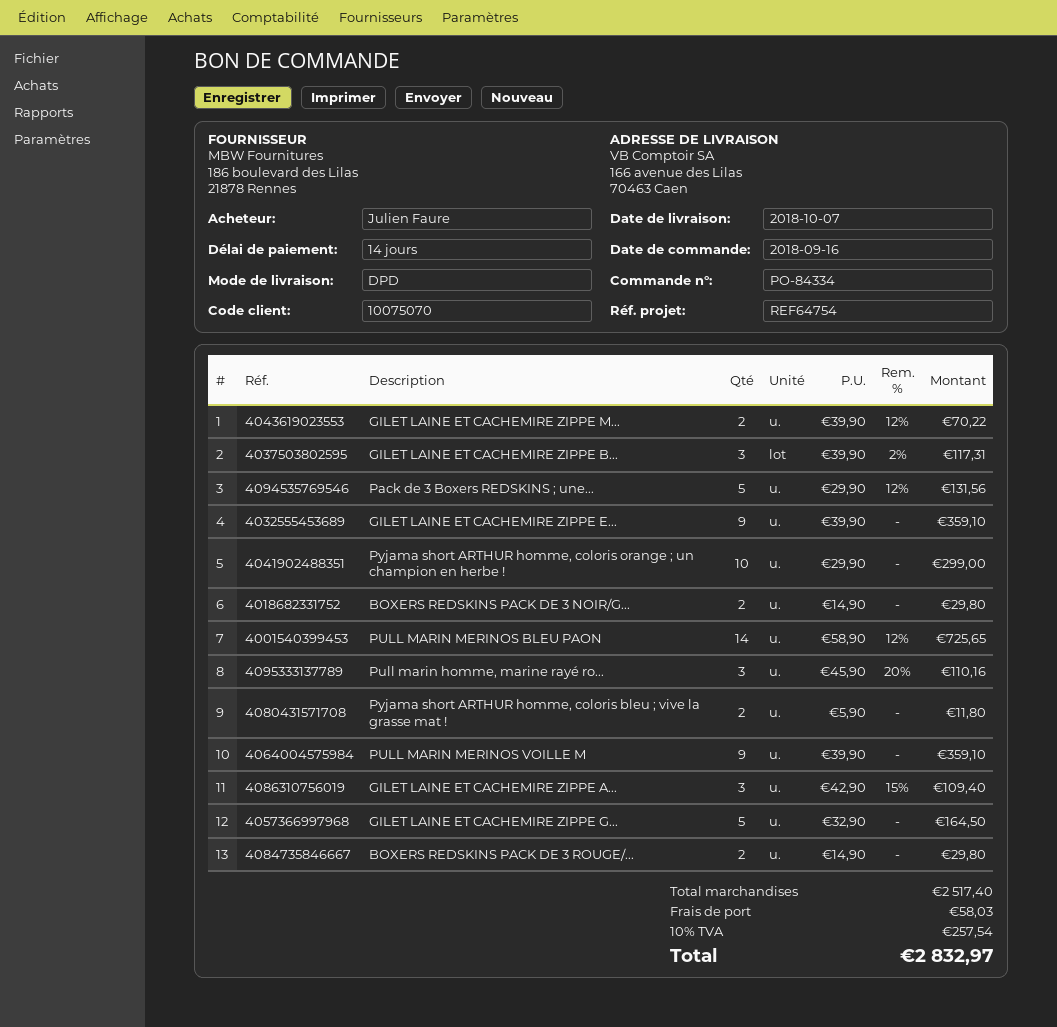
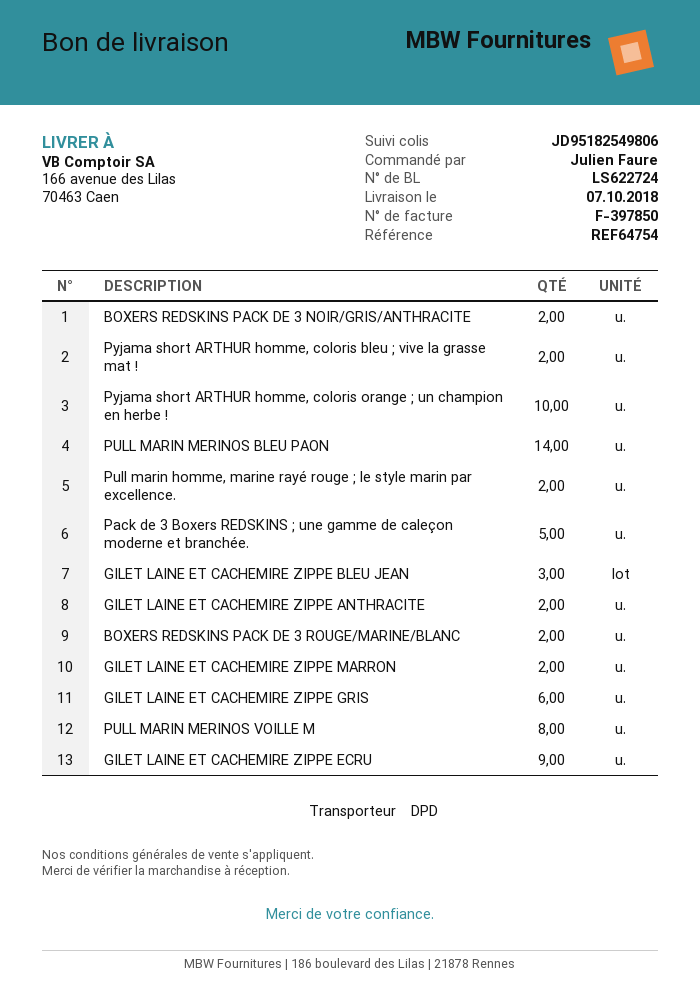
Pull marin homme, marine rayé ro...: 3 -> 2
PULL MARIN MERINOS VOILLE M: 9 -> 8
GILET LAINE ET CACHEMIRE ZIPPE A...: 3 -> 2
GILET LAINE ET CACHEMIRE ZIPPE G...: 5 -> 6

